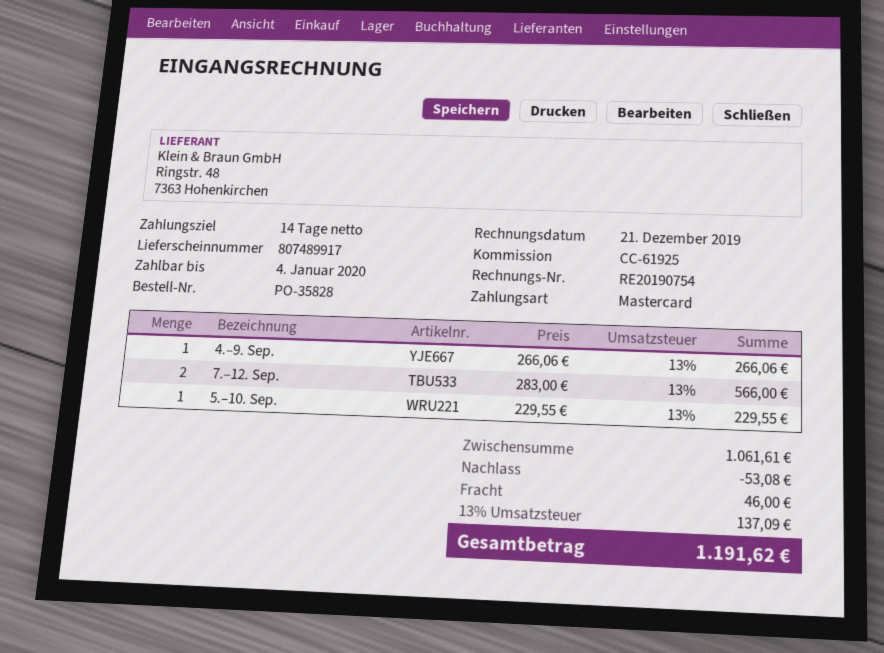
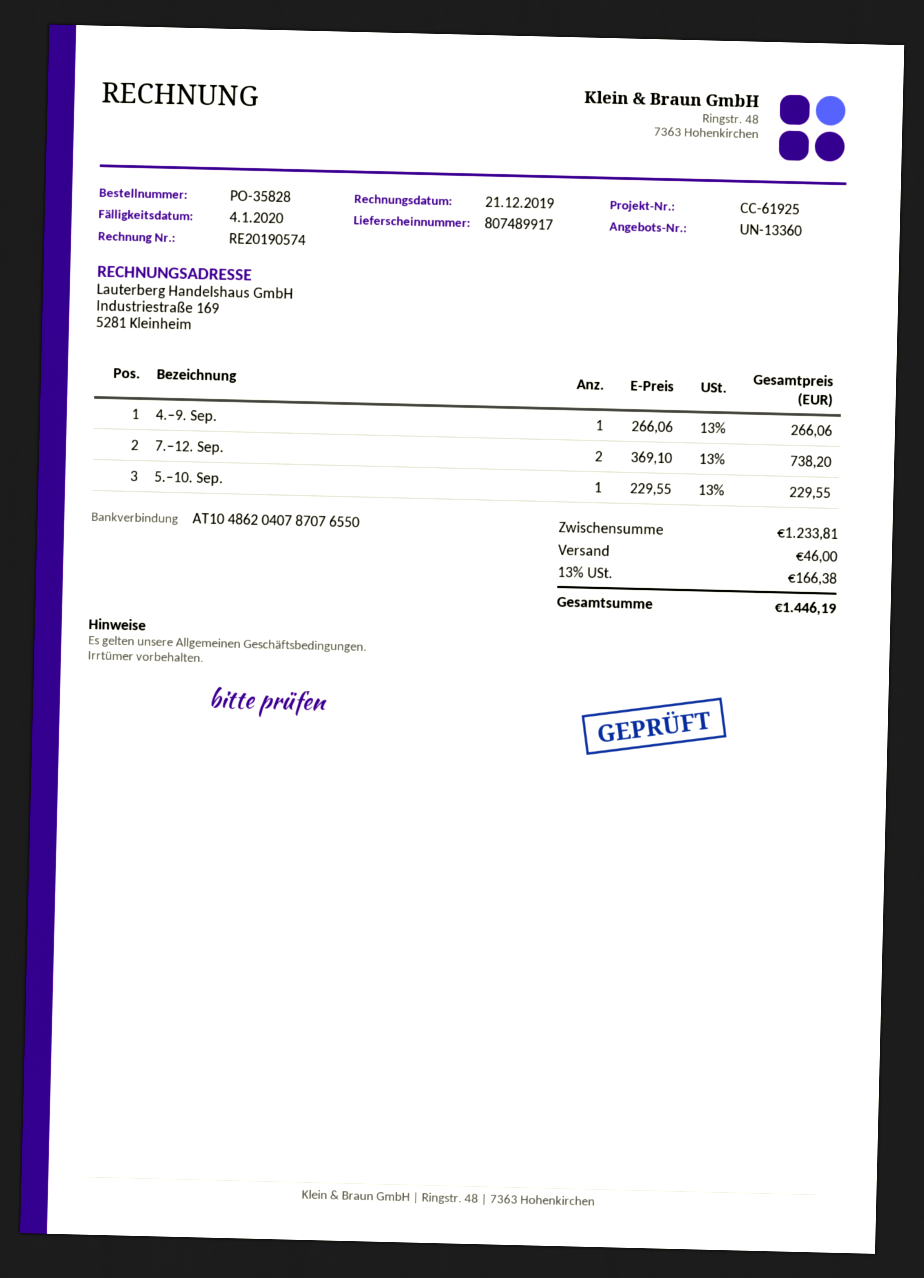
invoice number: RE20190754 -> RE20190574
7.–12. Sep.: 2 x 283.00 = 566.00 -> 2 x 369.10 = 738.20
subtotal: 1061.61 -> 1233.81
discount: 53.08 -> none
tax: 13% = 137.09 -> 13% = 166.38
total: 1191.62 -> 1446.19

